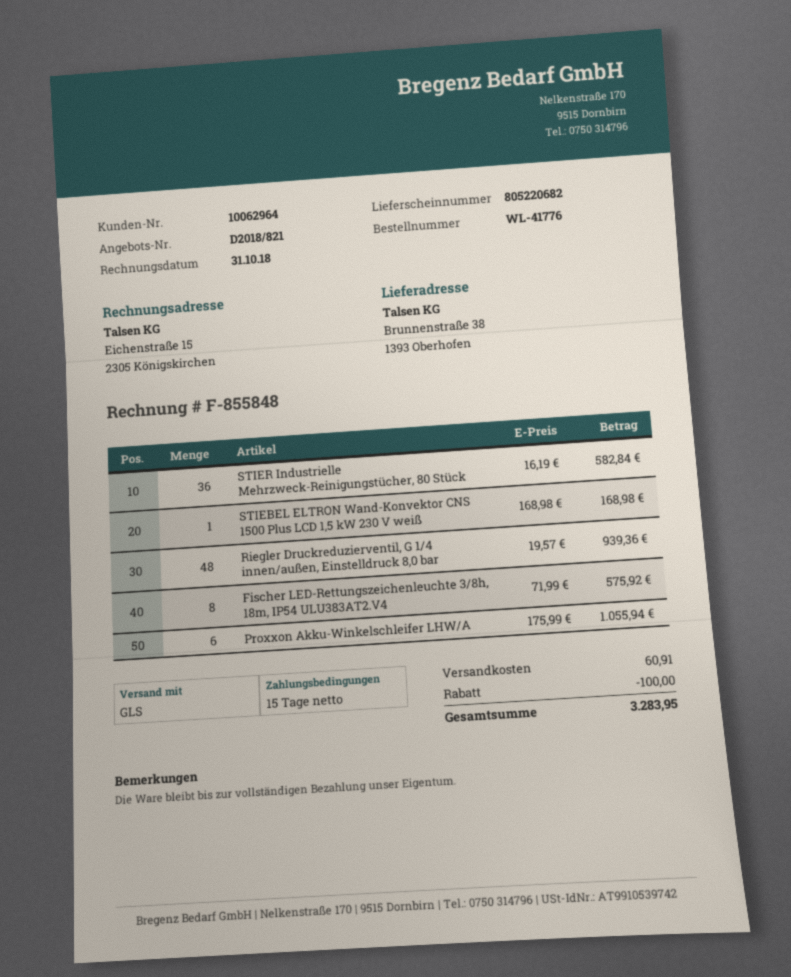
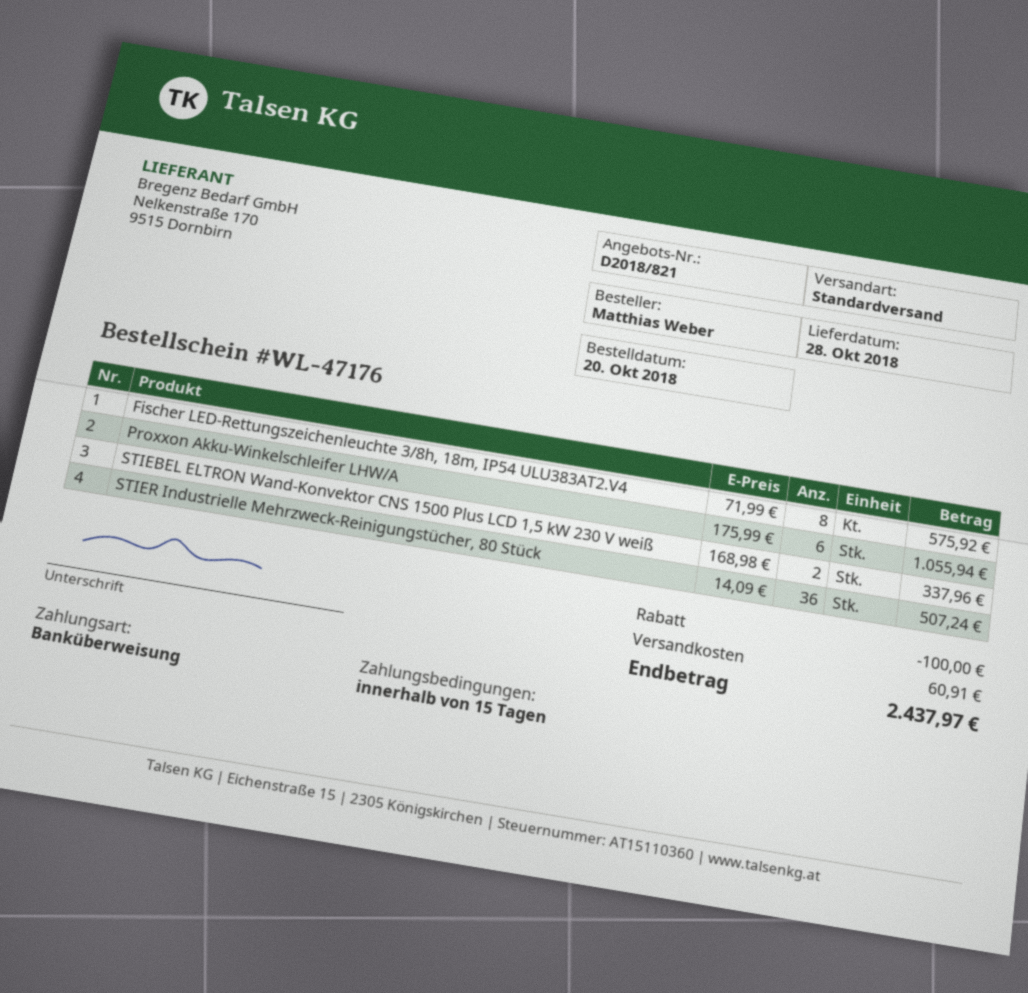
order number: WL-41776 -> WL-47176
shipping method: GLS -> standard
STIER Industrielle Mehrzweck-Reinigungstücher, 80 Stück: 36 x 16.19 = 582.84 -> 36 x 14.09 = 507.24
STIEBEL ELTRON Wand-Konvektor CNS 1500 Plus LCD 1,5 kW 230 V weiß: 1 x 168.98 = 168.98 -> 2 x 168.98 = 337.96
Riegler Druckreduzierventil, G 1/4 innen/außen, Einstelldruck 8,0 bar: 48 x 19.57 = 939.36 -> none
total: 3283.95 -> 2437.97

